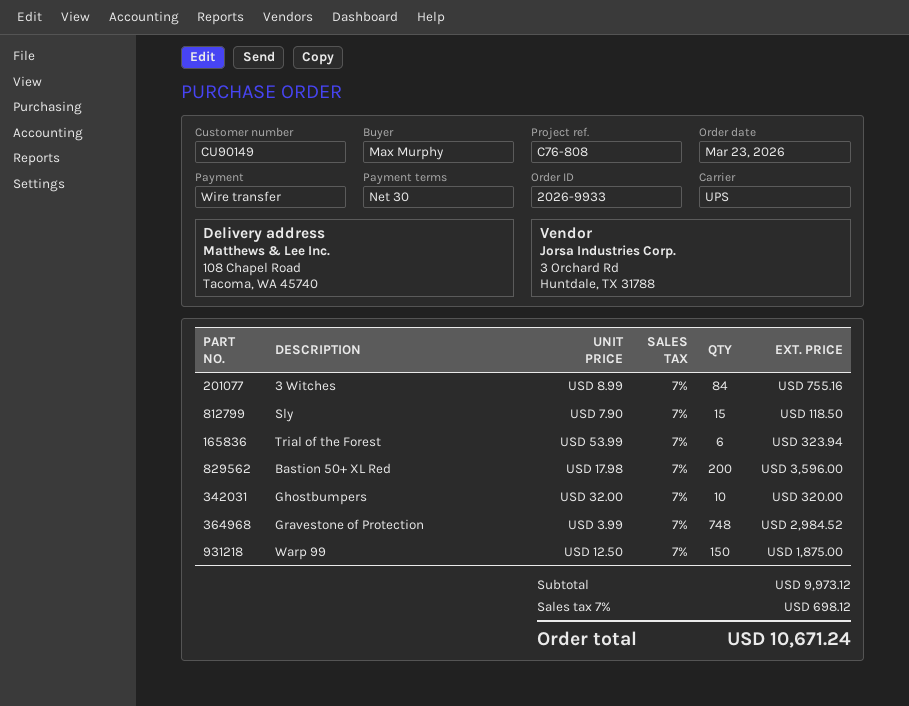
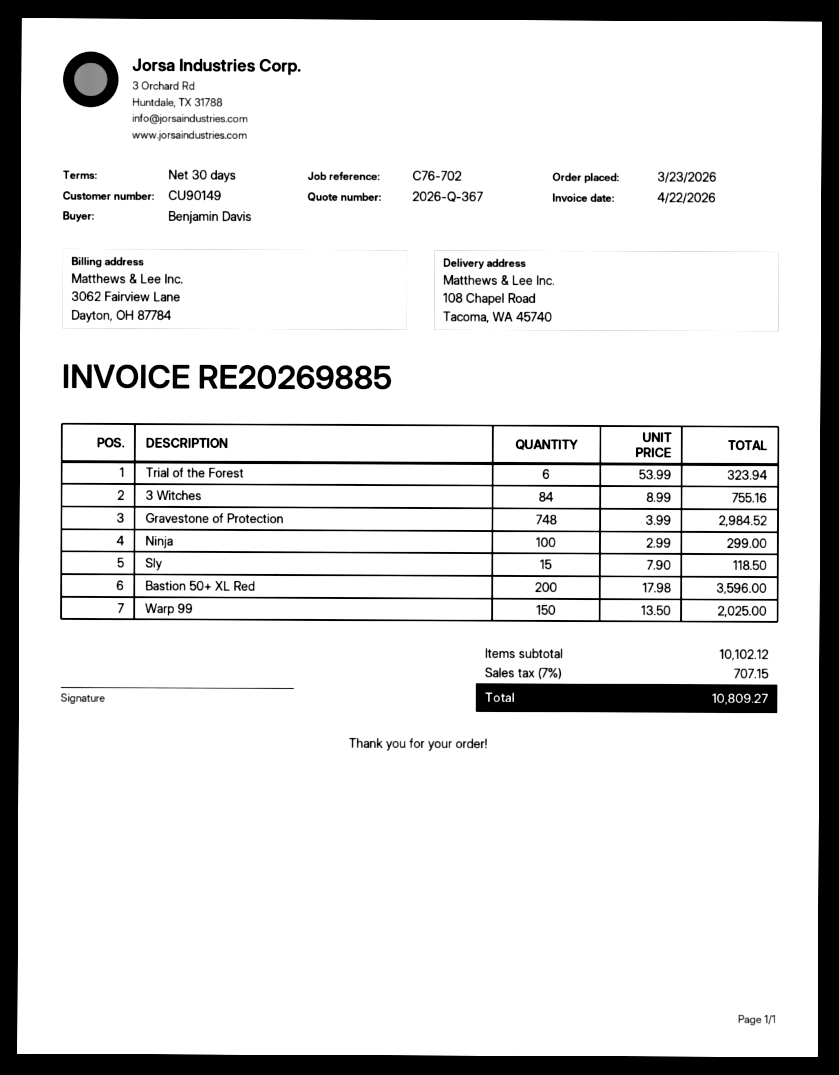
reference: C76-808 -> C76-702
ordered by: Max Murphy -> Benjamin Davis
Ghostbumpers: 10 x 32.00 = 320.00 -> none
Warp 99: 150 x 12.50 = 1875.00 -> 150 x 13.50 = 2025.00
Ninja: none -> 100 x 2.99 = 299.00
subtotal: 9973.12 -> 10102.12
tax: 7% = 698.12 -> 7% = 707.15
total: 10671.24 -> 10809.27

